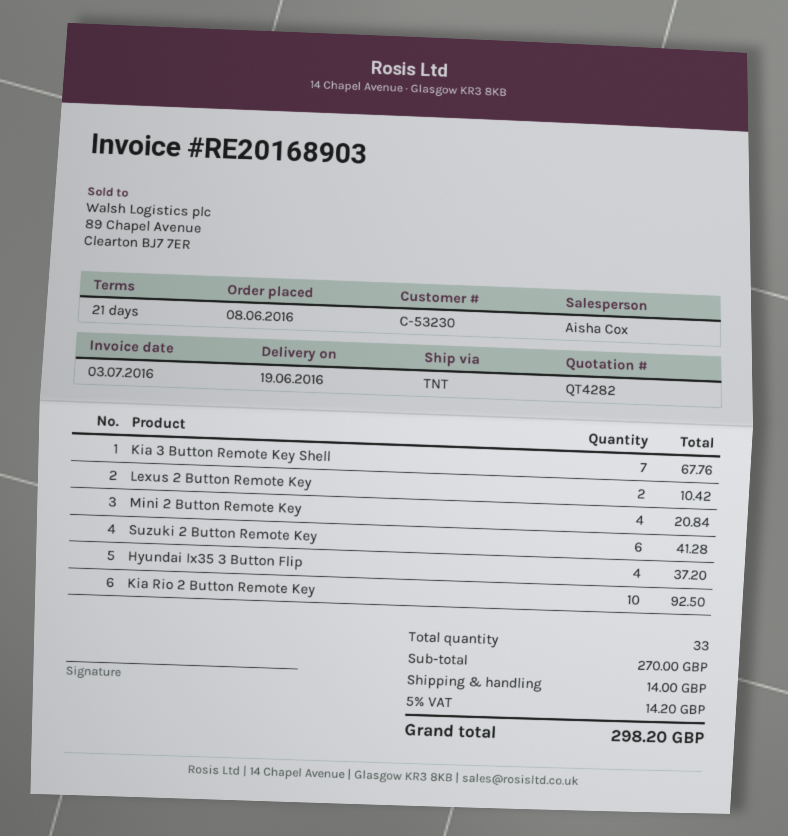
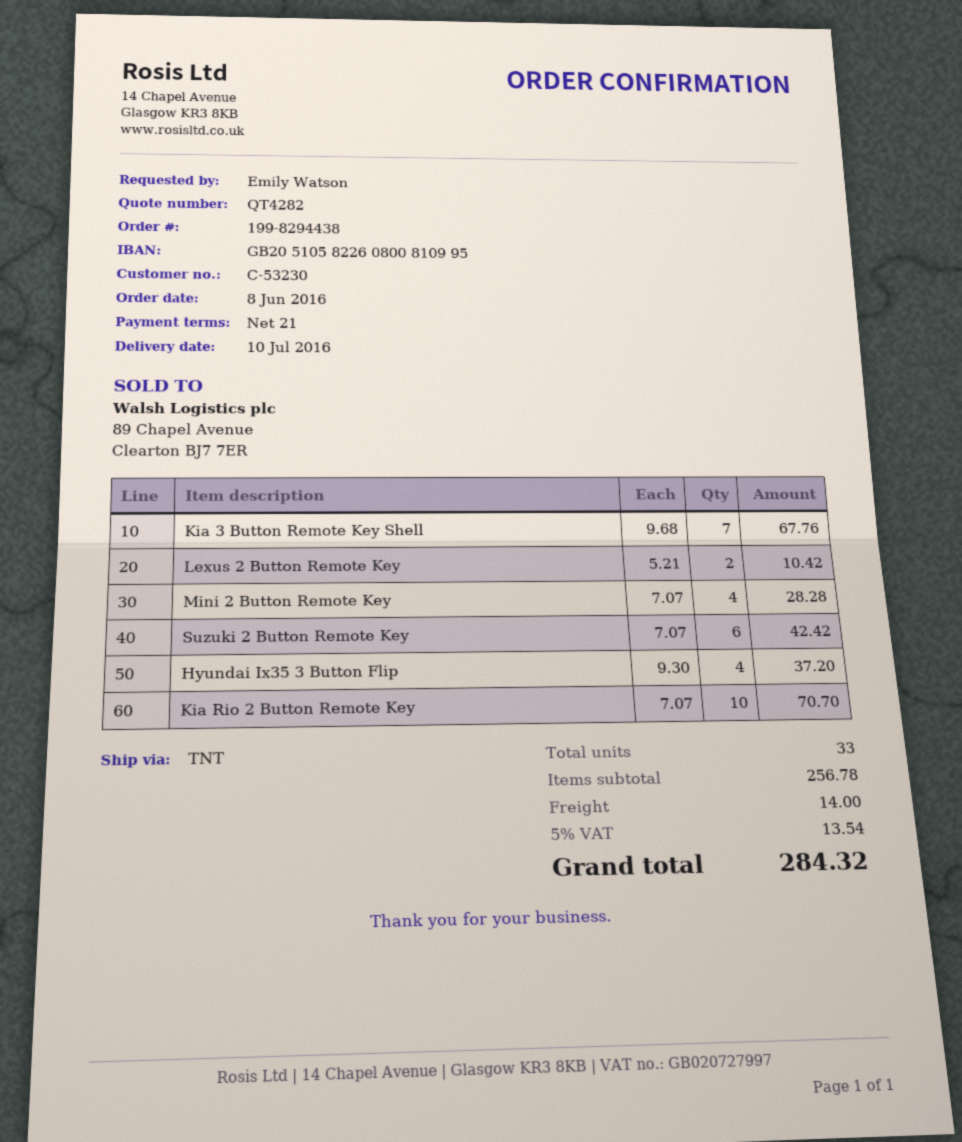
delivery date: 2016-06-19 -> 2016-07-10
Mini 2 Button Remote Key: 4 for 20.84 -> 4 for 28.28
Suzuki 2 Button Remote Key: 6 for 41.28 -> 6 for 42.42
Kia Rio 2 Button Remote Key: 10 for 92.50 -> 10 for 70.70
subtotal: 270.00 -> 256.78
tax: 5% = 14.20 -> 5% = 13.54
total: 298.20 -> 284.32

